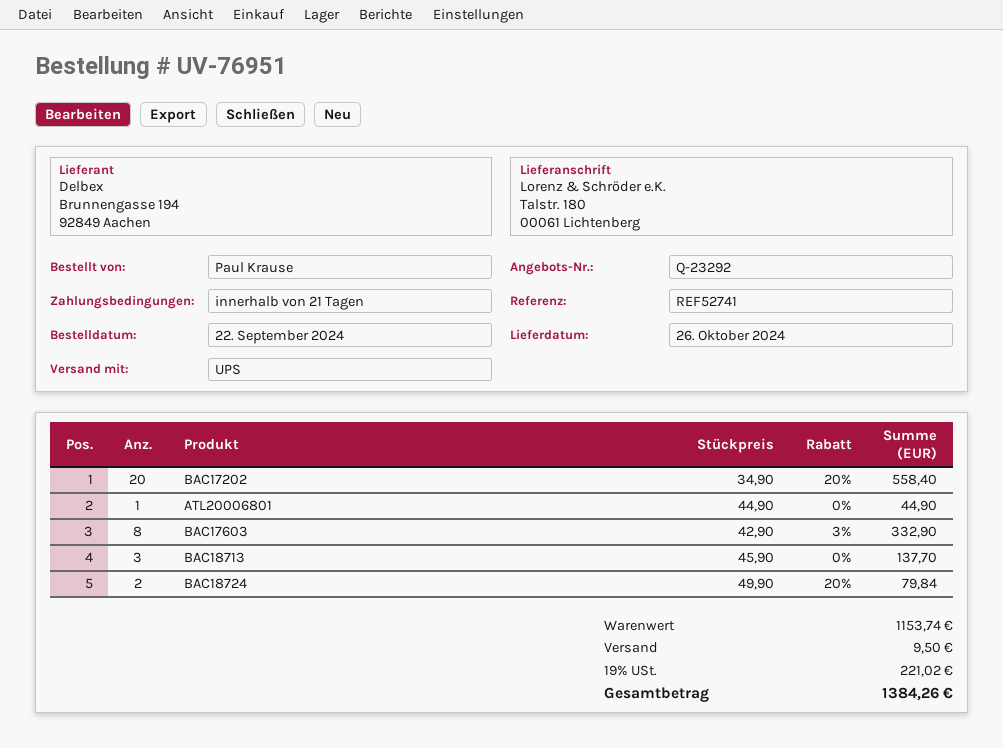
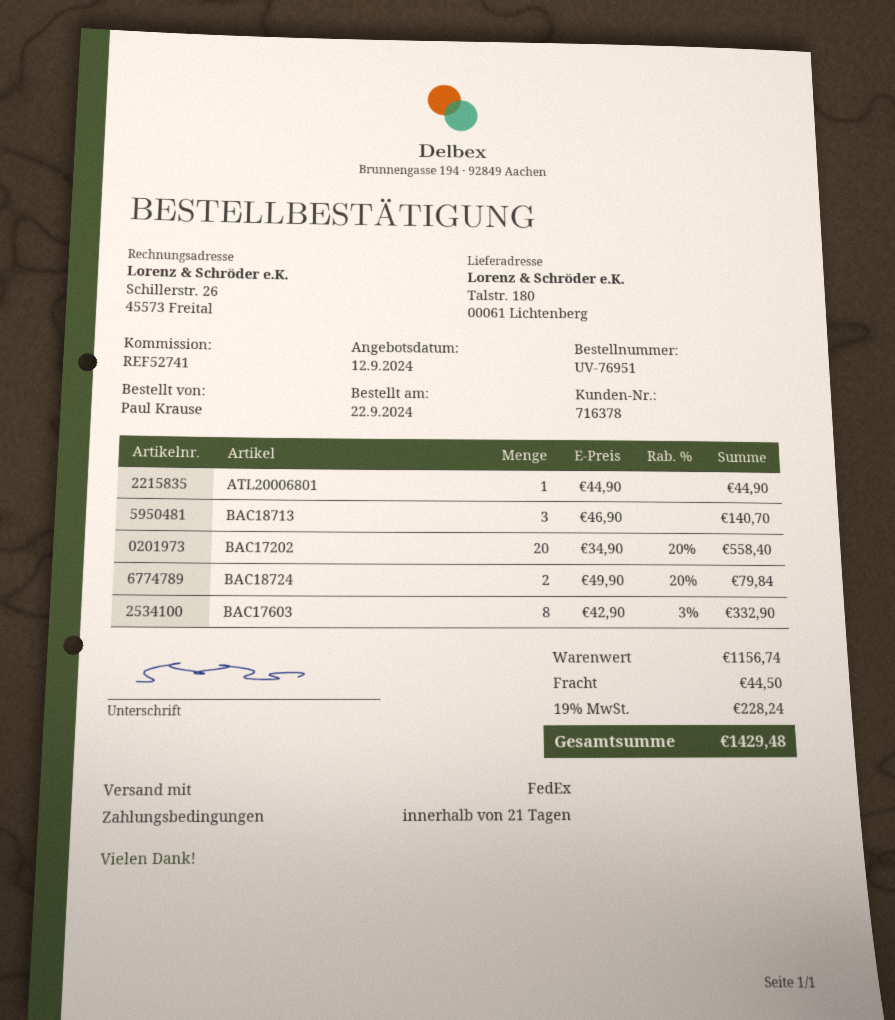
shipping method: UPS -> FedEx
BAC18713: 3 x 45.90 = 137.70 -> 3 x 46.90 = 140.70
subtotal: 1153.74 -> 1156.74
shipping: 9.50 -> 44.50
tax: 19% = 221.02 -> 19% = 228.24
total: 1384.26 -> 1429.48

